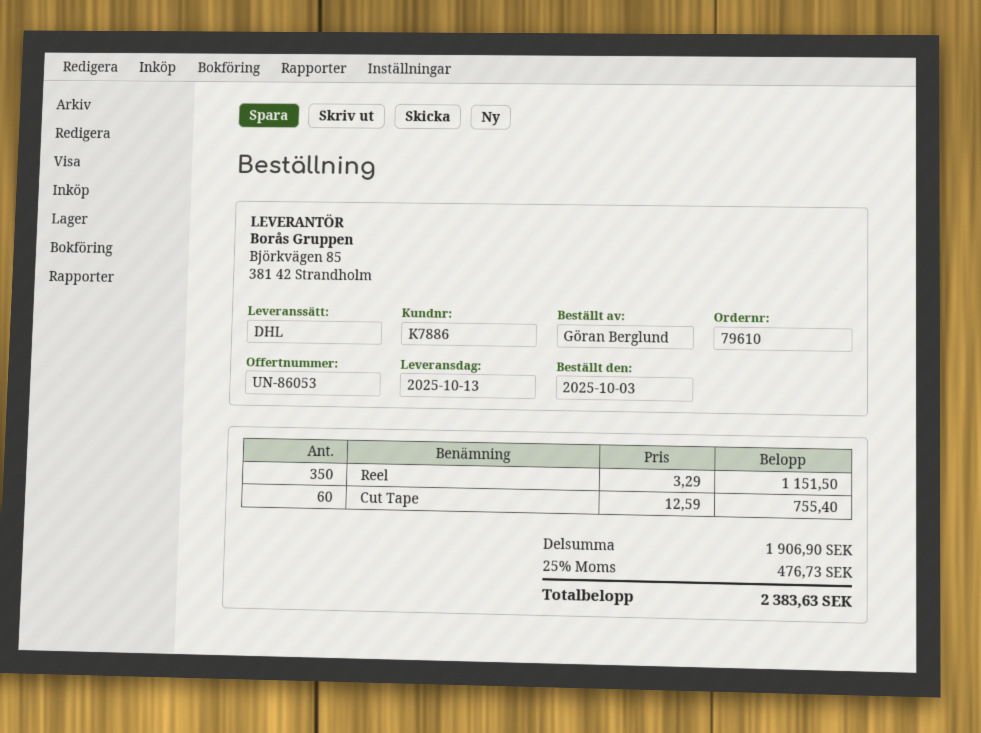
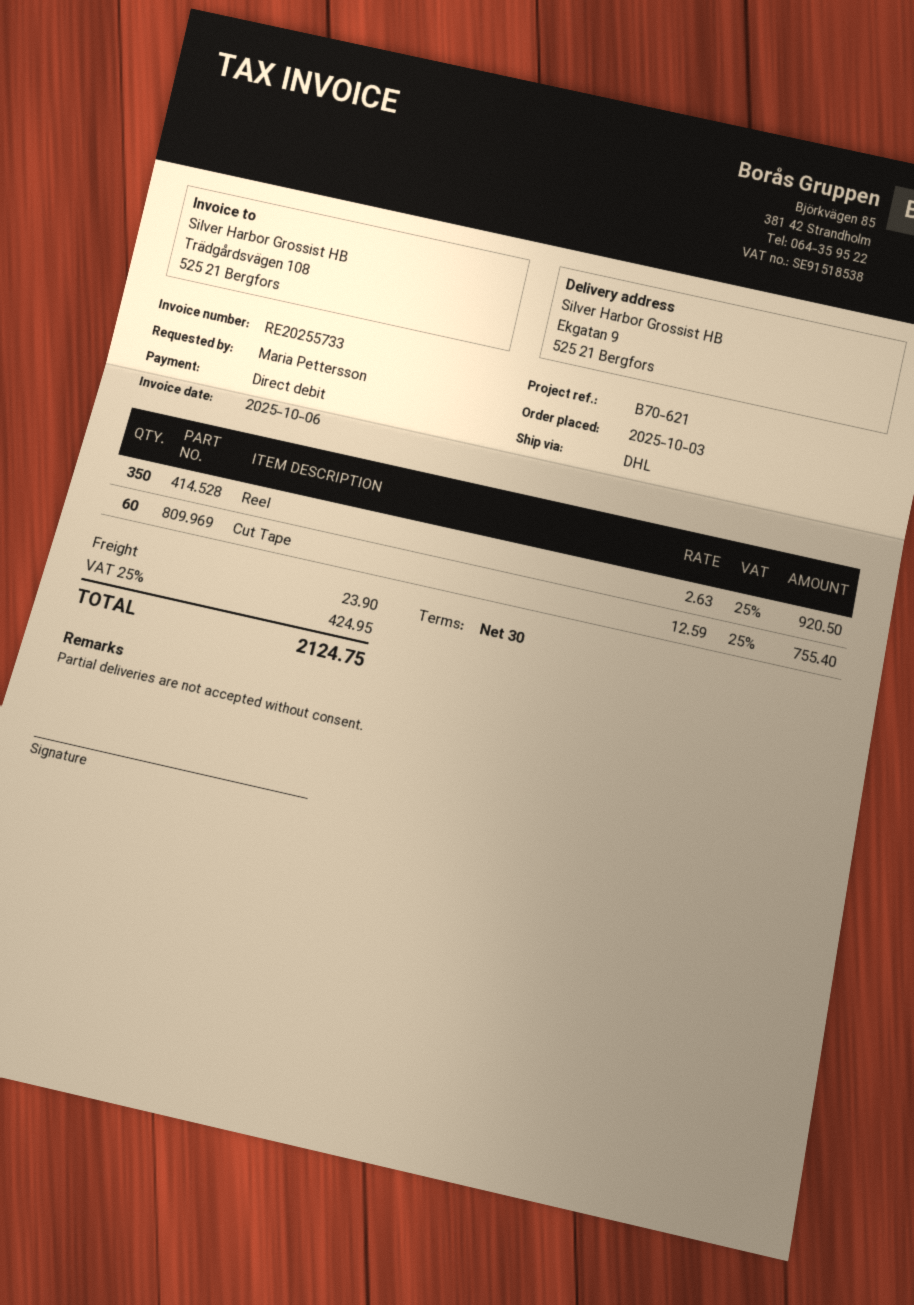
ordered by: Göran Berglund -> Maria Pettersson
Reel: 350 x 3.29 = 1151.50 -> 350 x 2.63 = 920.50
shipping: none -> 23.90
tax: 25% = 476.73 -> 25% = 424.95
total: 2383.63 -> 2124.75

